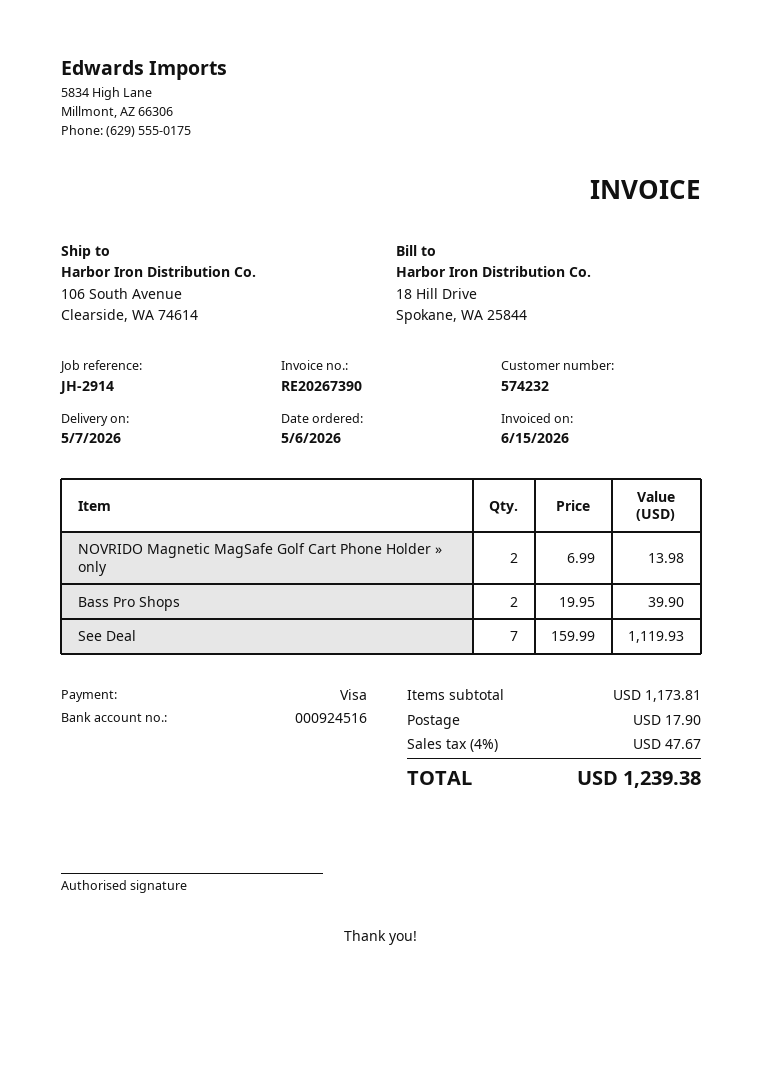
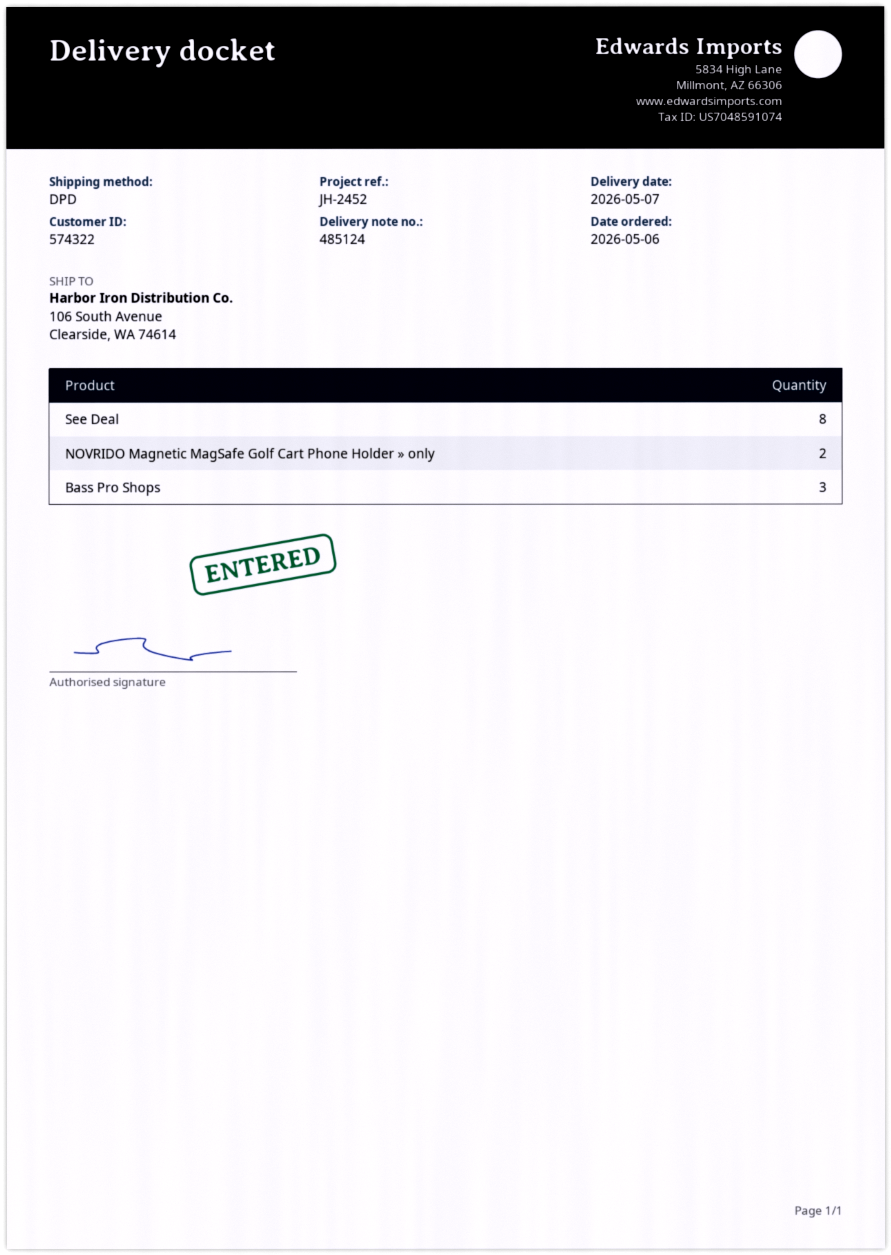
customer number: 574232 -> 574322
reference: JH-2914 -> JH-2452
Bass Pro Shops: 2 -> 3
See Deal: 7 -> 8

